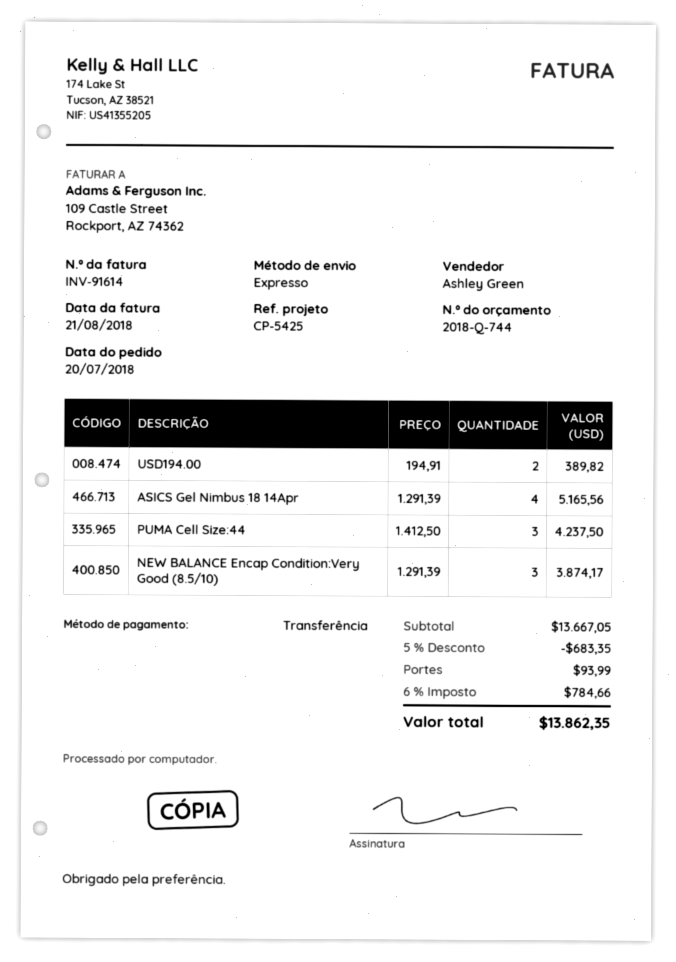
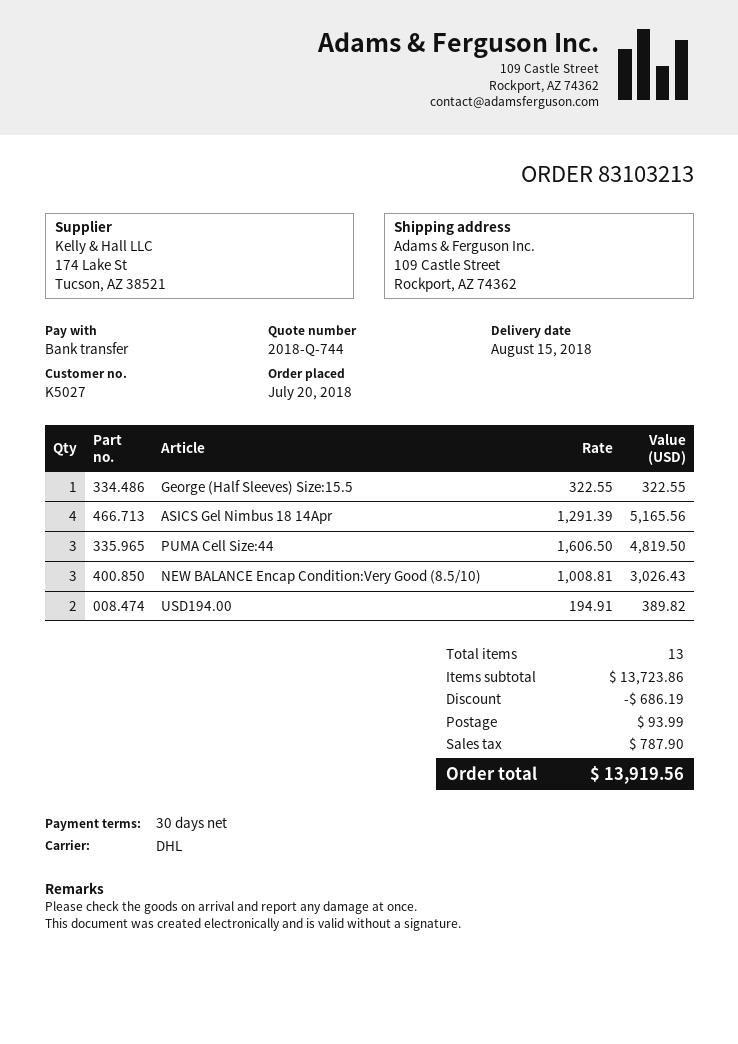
shipping method: express -> DHL
PUMA Cell Size:44: 3 x 1412.50 = 4237.50 -> 3 x 1606.50 = 4819.50
NEW BALANCE Encap Condition:Very Good (8.5/10): 3 x 1291.39 = 3874.17 -> 3 x 1008.81 = 3026.43
George (Half Sleeves) Size:15.5: none -> 1 x 322.55 = 322.55
subtotal: 13667.05 -> 13723.86
discount: 683.35 -> 686.19
tax: 784.66 -> 787.90
total: 13862.35 -> 13919.56

